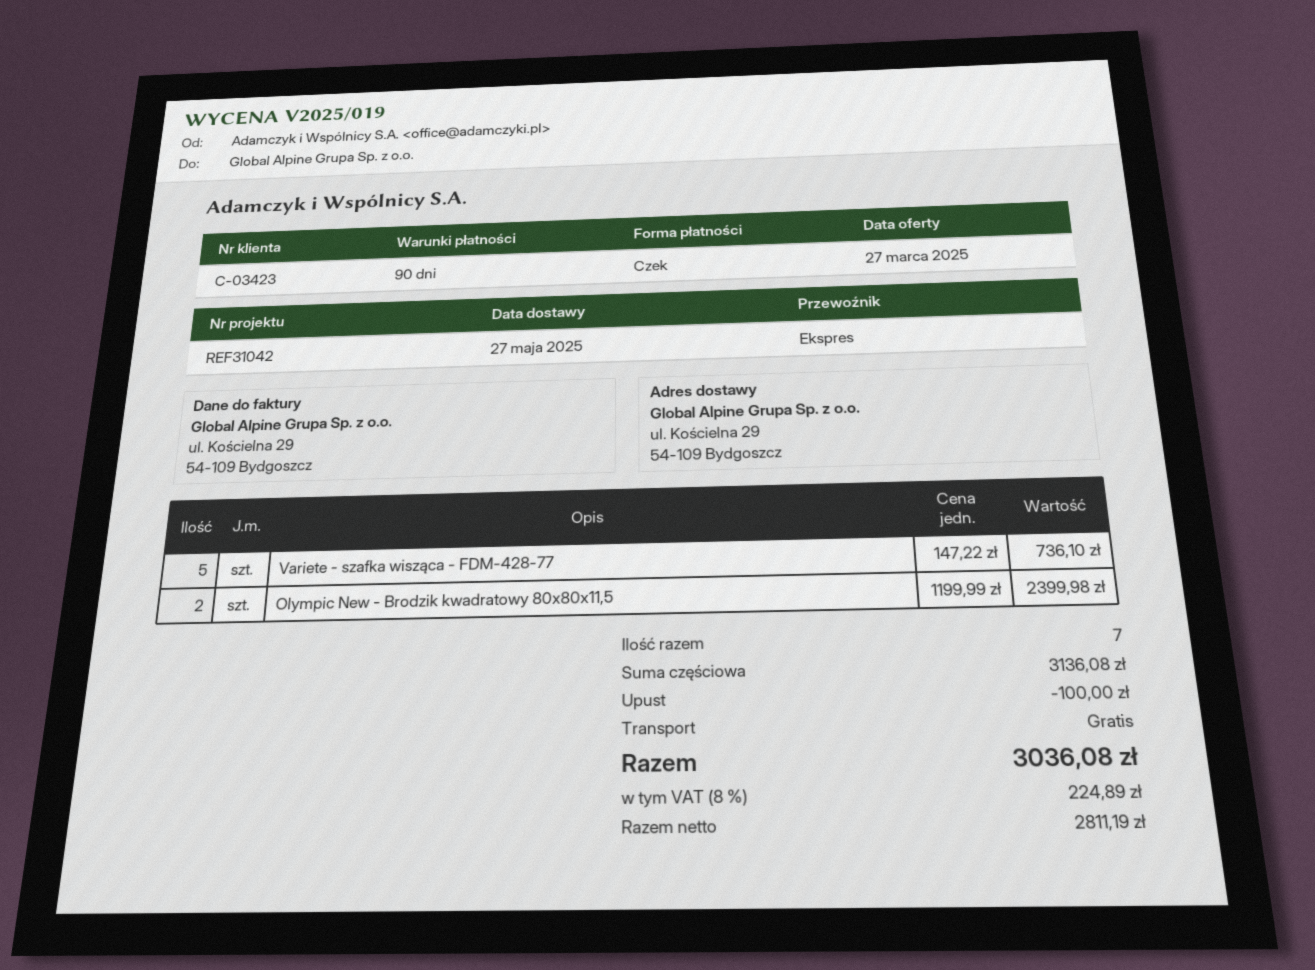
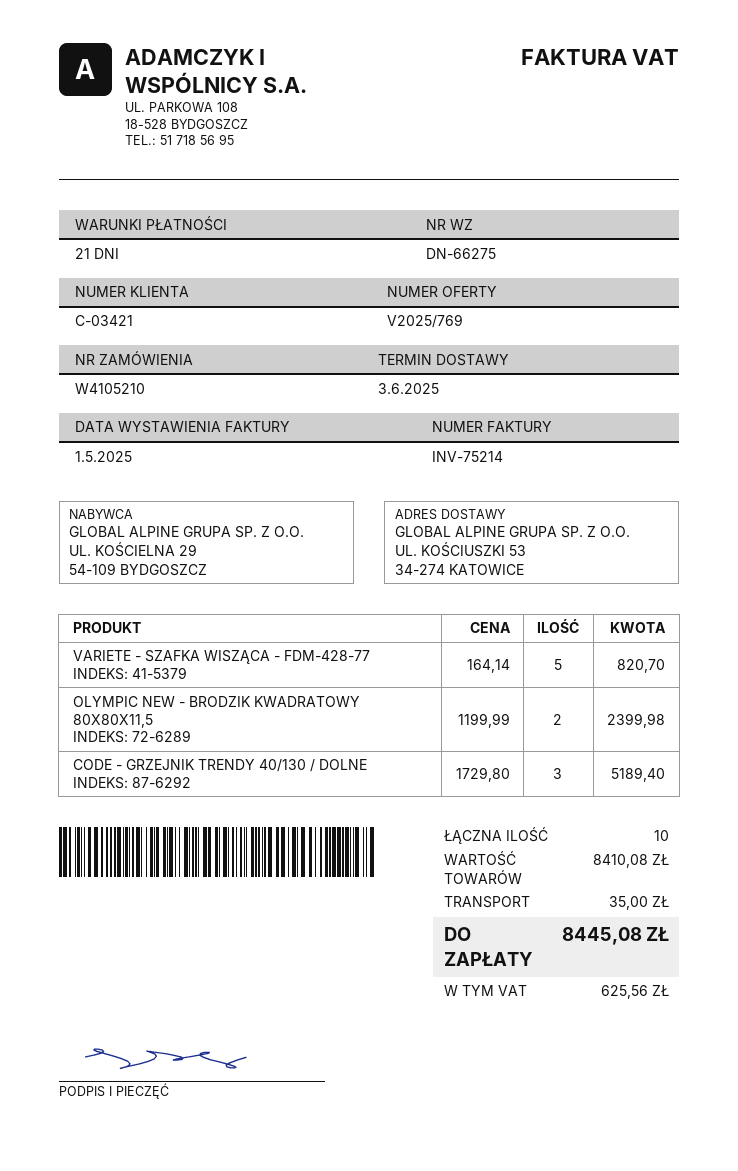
quote number: V2025/019 -> V2025/769
delivery date: 2025-05-27 -> 2025-06-03
payment terms: 90 days -> 21 days
customer number: C-03423 -> C-03421
ship to: ul. Kościelna 29, 54-109 Bydgoszcz -> UL. KOŚCIUSZKI 53, 34-274 KATOWICE
Variete - szafka wisząca - FDM-428-77: 5 x 147.22 = 736.10 -> 5 x 164.14 = 820.70
CODE - GRZEJNIK TRENDY 40/130 / DOLNE: none -> 3 x 1729.80 = 5189.40
total quantity: 7 -> 10
subtotal: 3136.08 -> 8410.08
discount: 100.00 -> none
shipping: 0.00 -> 35.00
tax: 224.89 -> 625.56
total: 3036.08 -> 8445.08

